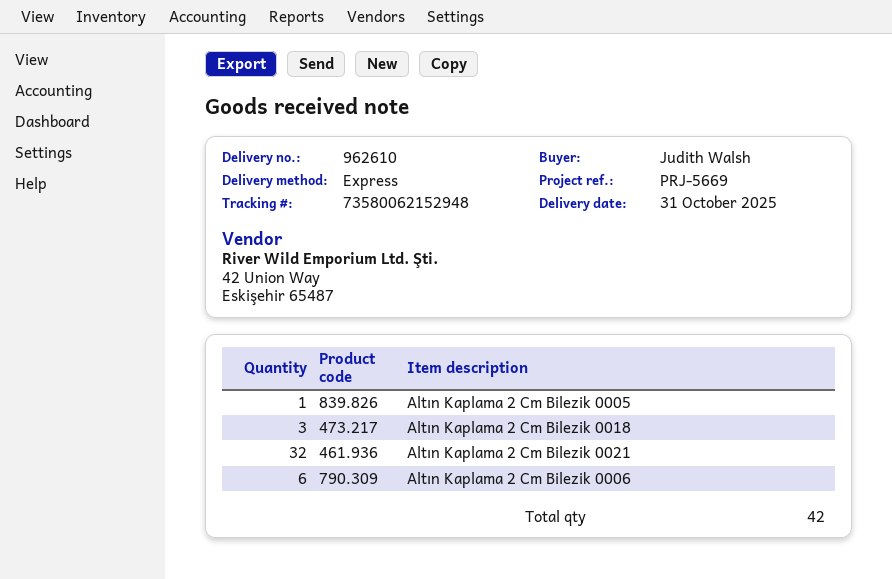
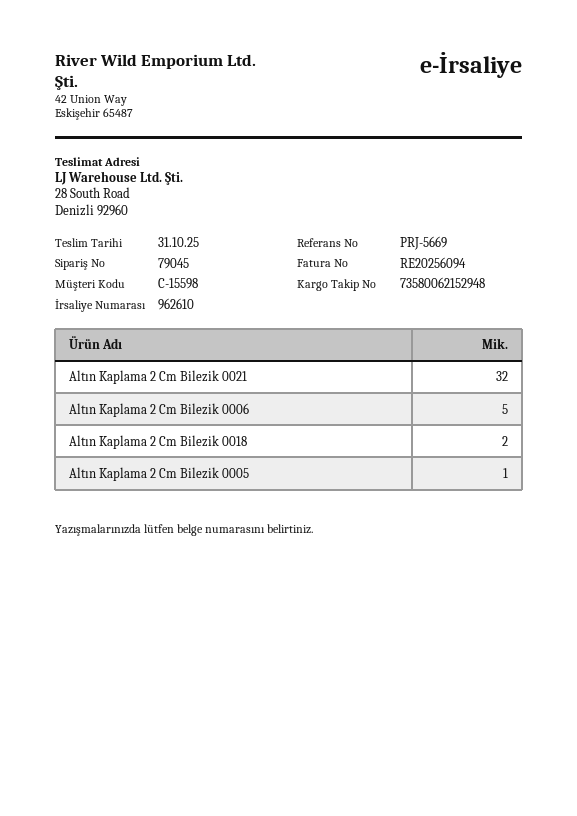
Altın Kaplama 2 Cm Bilezik 0018: 3 -> 2
Altın Kaplama 2 Cm Bilezik 0006: 6 -> 5

